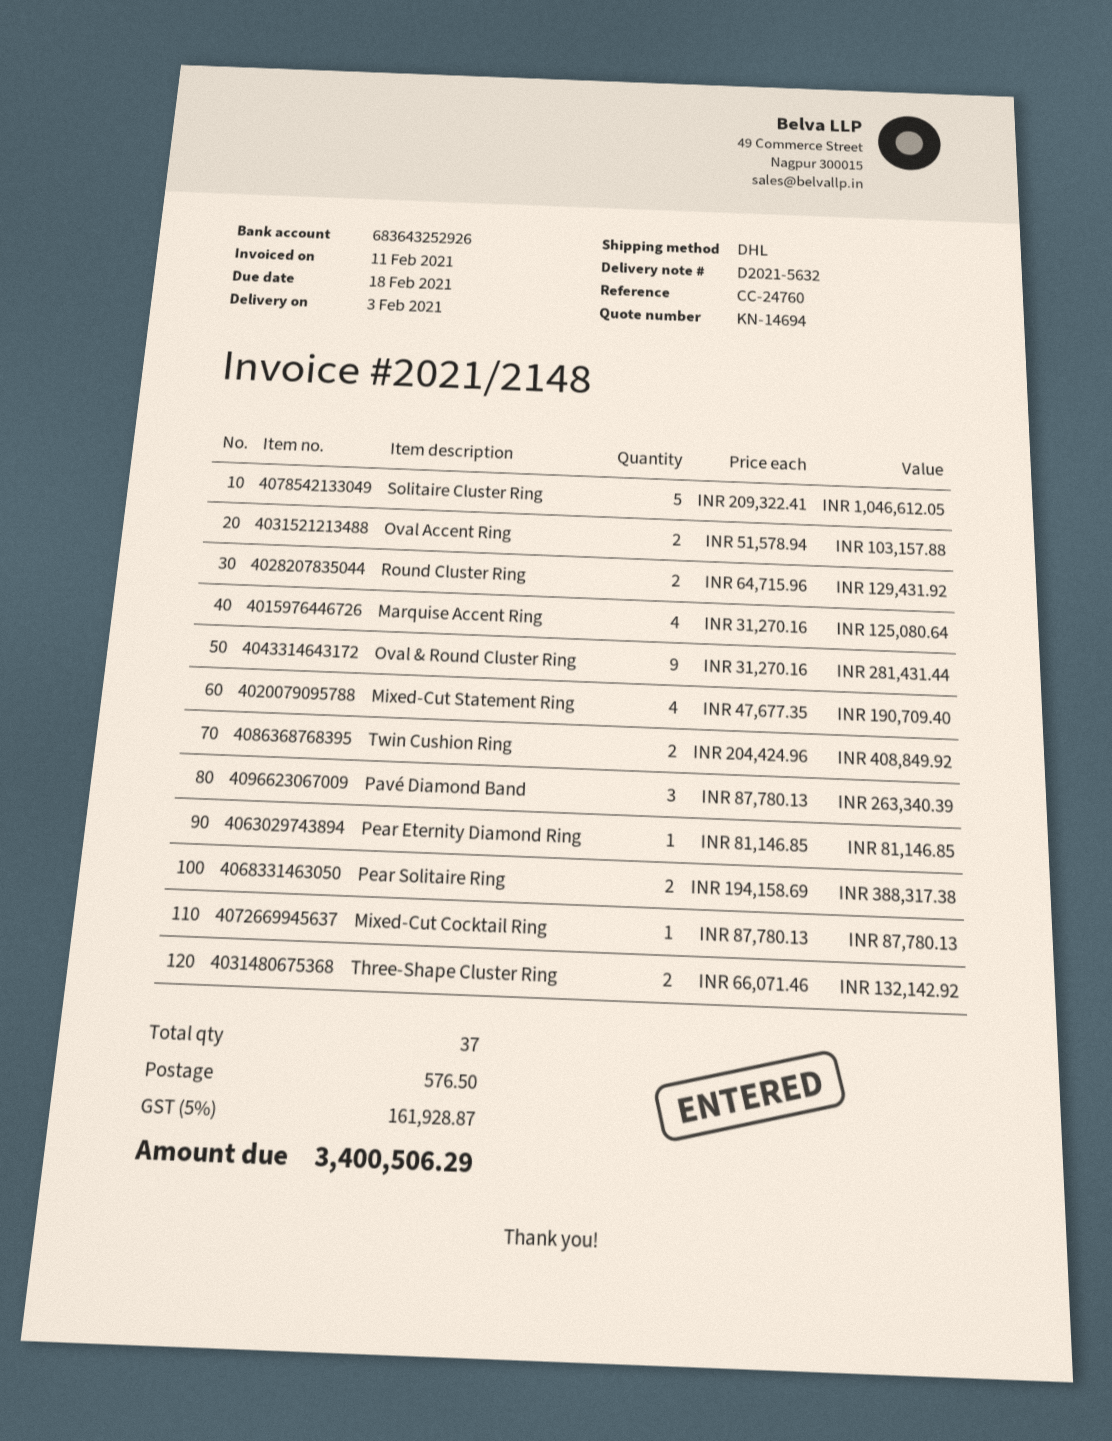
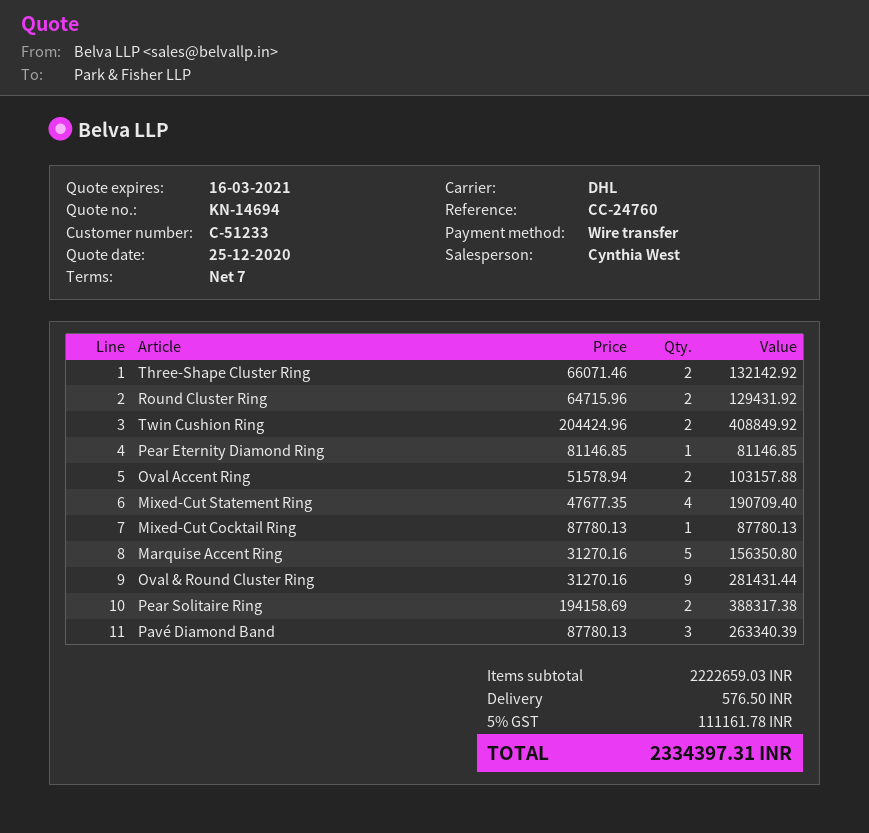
Solitaire Cluster Ring: 5 x 209322.41 = 1046612.05 -> none
Marquise Accent Ring: 4 x 31270.16 = 125080.64 -> 5 x 31270.16 = 156350.80
tax: 5% = 161928.87 -> 5% = 111161.78
total: 3400506.29 -> 2334397.31

